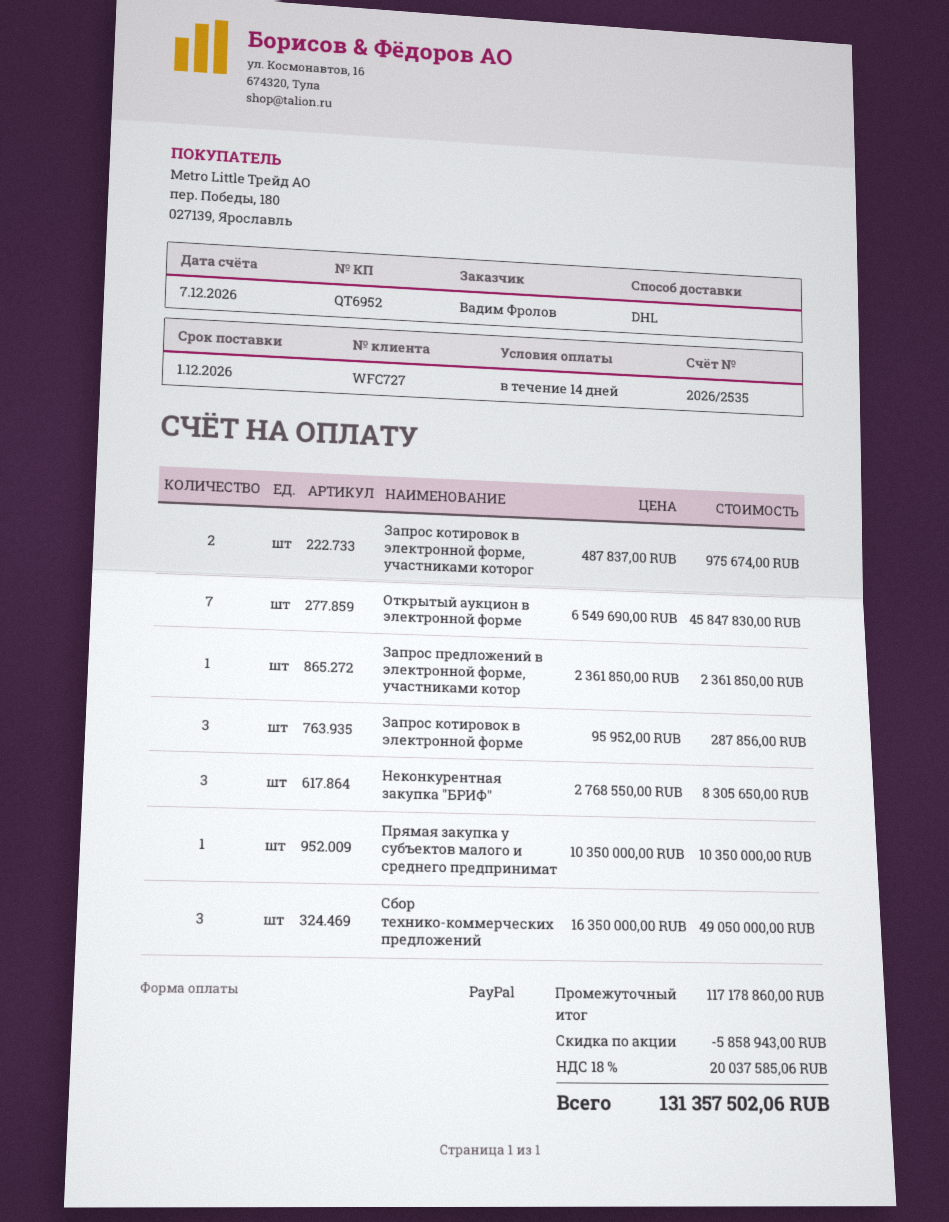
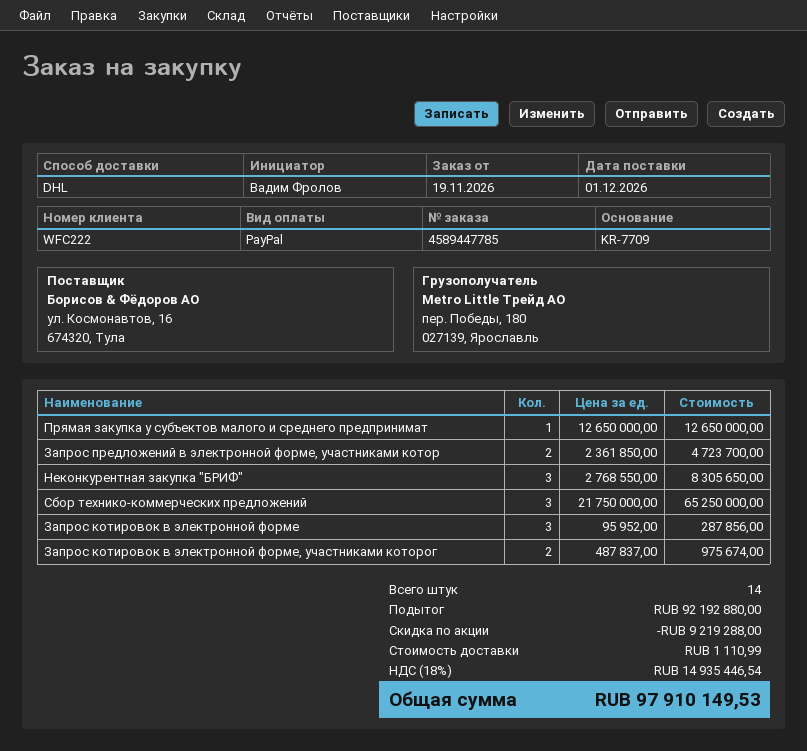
customer number: WFC727 -> WFC222
Открытый аукцион в электронной форме: 7 x 6549690.00 = 45847830.00 -> none
Запрос предложений в электронной форме, участниками котор: 1 x 2361850.00 = 2361850.00 -> 2 x 2361850.00 = 4723700.00
Прямая закупка у субъектов малого и среднего предпринимат: 1 x 10350000.00 = 10350000.00 -> 1 x 12650000.00 = 12650000.00
Сбор технико-коммерческих предложений: 3 x 16350000.00 = 49050000.00 -> 3 x 21750000.00 = 65250000.00
subtotal: 117178860.00 -> 92192880.00
discount: 5858943.00 -> 9219288.00
shipping: none -> 1110.99
tax: 18% = 20037585.06 -> 18% = 14935446.54
total: 131357502.06 -> 97910149.53

